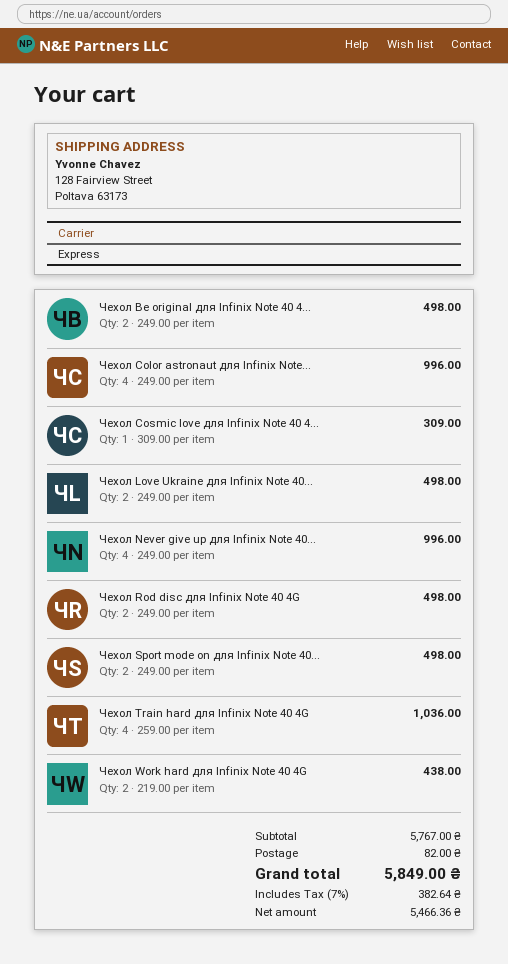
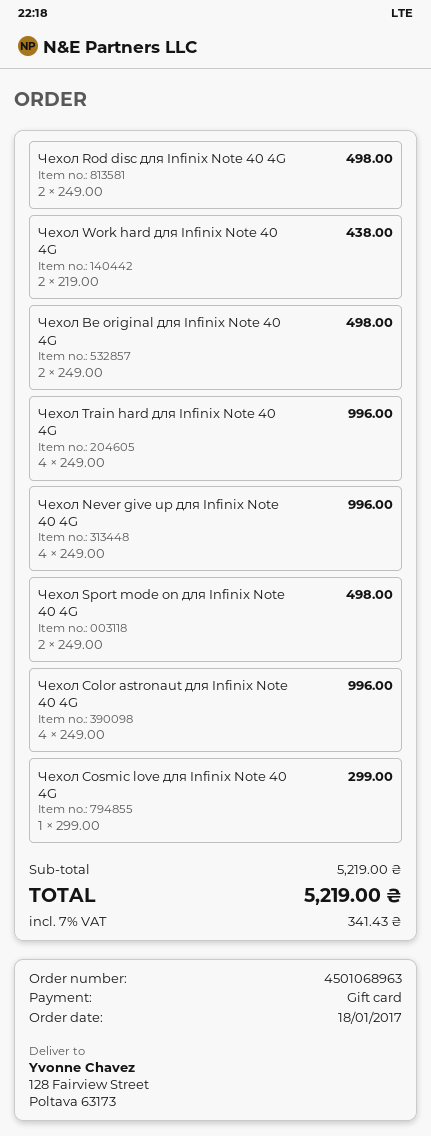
Чехол Cosmic love для Infinix Note 40 4...: 1 x 309.00 = 309.00 -> 1 x 299.00 = 299.00
Чехол Love Ukraine для Infinix Note 40...: 2 x 249.00 = 498.00 -> none
Чехол Train hard для Infinix Note 40 4G: 4 x 259.00 = 1036.00 -> 4 x 249.00 = 996.00
subtotal: 5767.00 -> 5219.00
shipping: 82.00 -> none
tax: 7% = 382.64 -> 7% = 341.43
total: 5849.00 -> 5219.00

